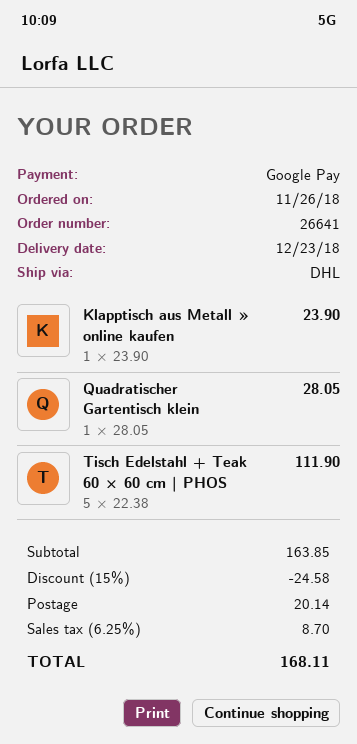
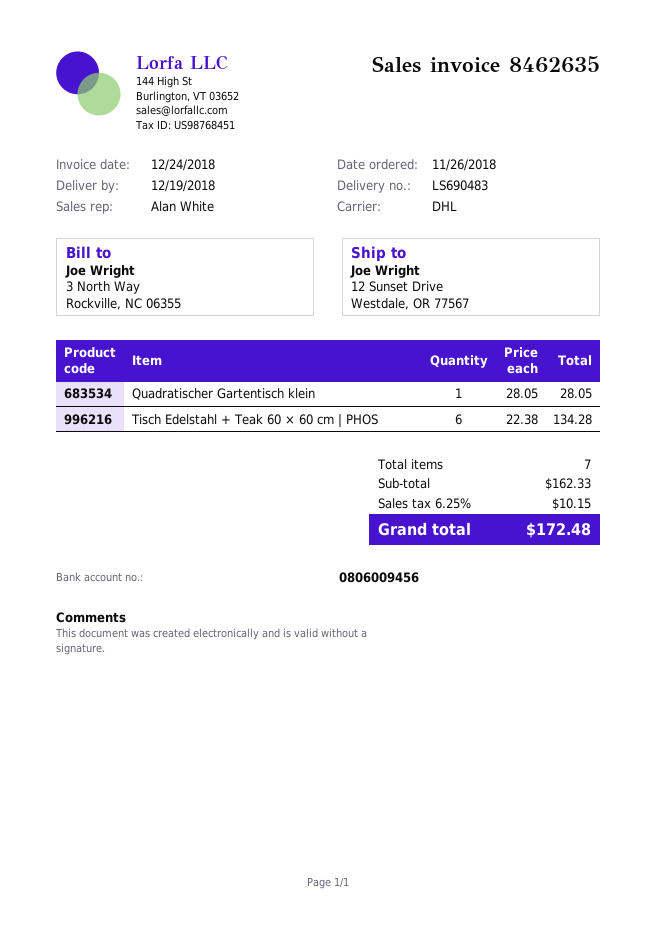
delivery date: 2018-12-23 -> 2018-12-19
Klapptisch aus Metall » online kaufen: 1 x 23.90 = 23.90 -> none
Tisch Edelstahl + Teak 60 × 60 cm | PHOS: 5 x 22.38 = 111.90 -> 6 x 22.38 = 134.28
subtotal: 163.85 -> 162.33
discount: 15% = 24.58 -> none
shipping: 20.14 -> none
tax: 6.25% = 8.70 -> 6.25% = 10.15
total: 168.11 -> 172.48

